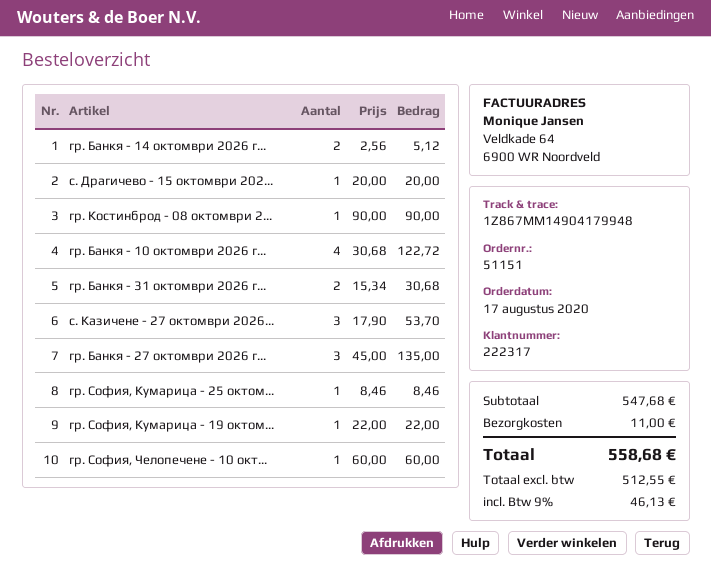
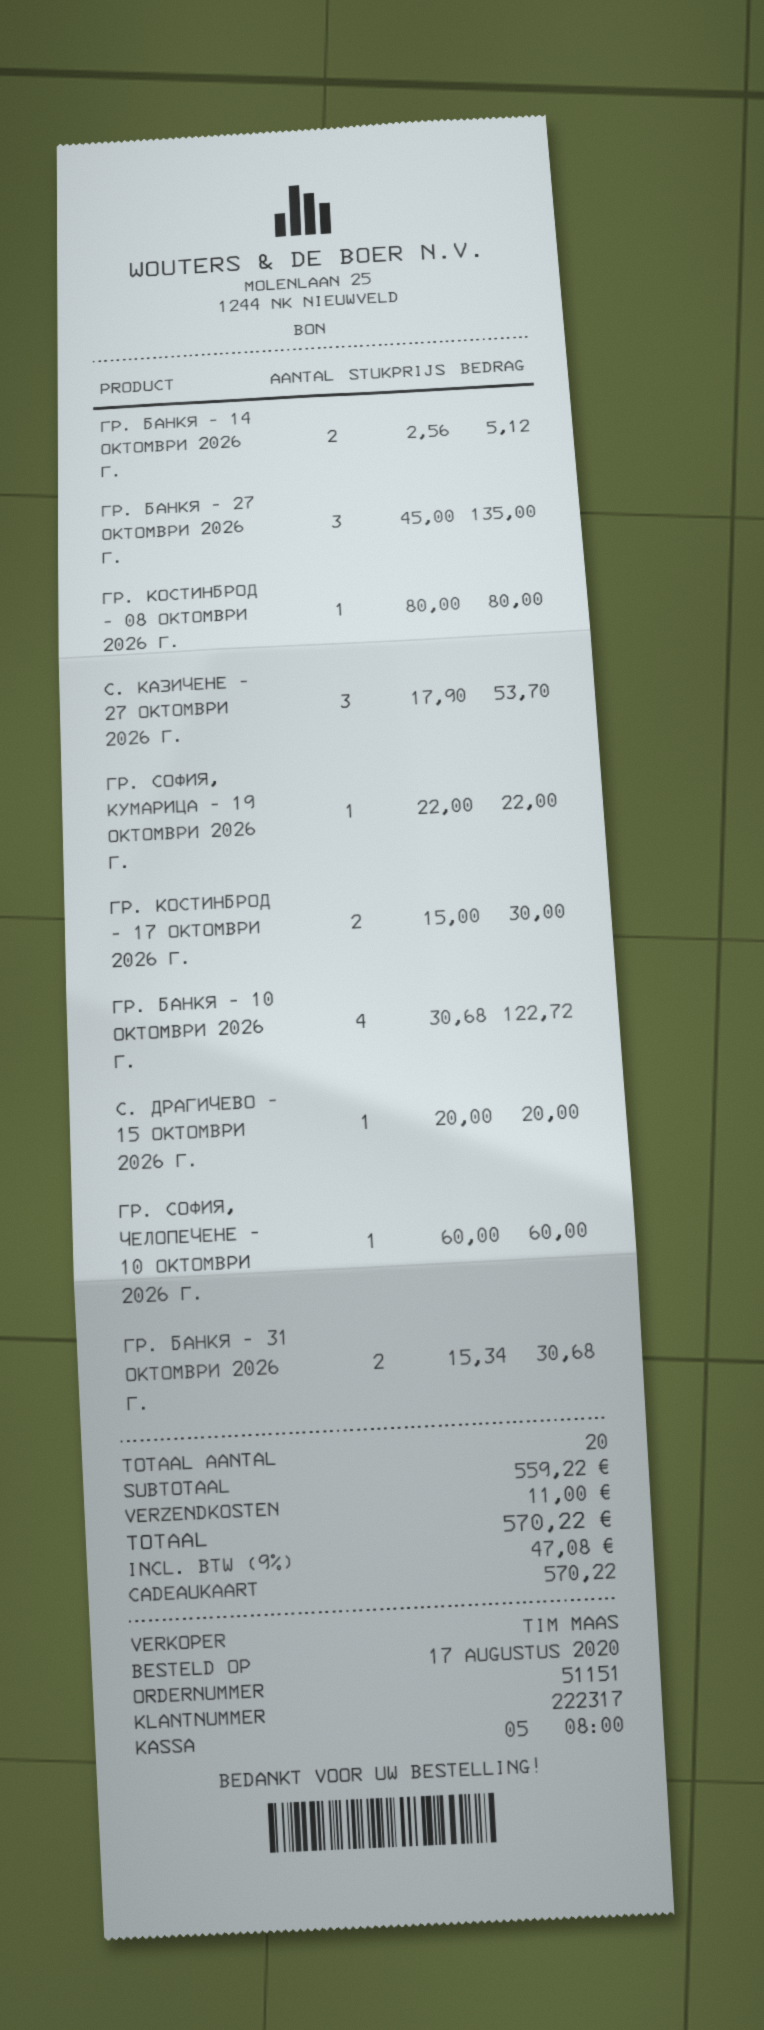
гр. Костинброд - 08 октомври 2...: 1 x 90.00 = 90.00 -> 1 x 80.00 = 80.00
гр. София, Кумарица - 25 октом...: 1 x 8.46 = 8.46 -> none
ГР. КОСТИНБРОД - 17 ОКТОМВРИ 2026 Г.: none -> 2 x 15.00 = 30.00
subtotal: 547.68 -> 559.22
tax: 9% = 46.13 -> 9% = 47.08
total: 558.68 -> 570.22

